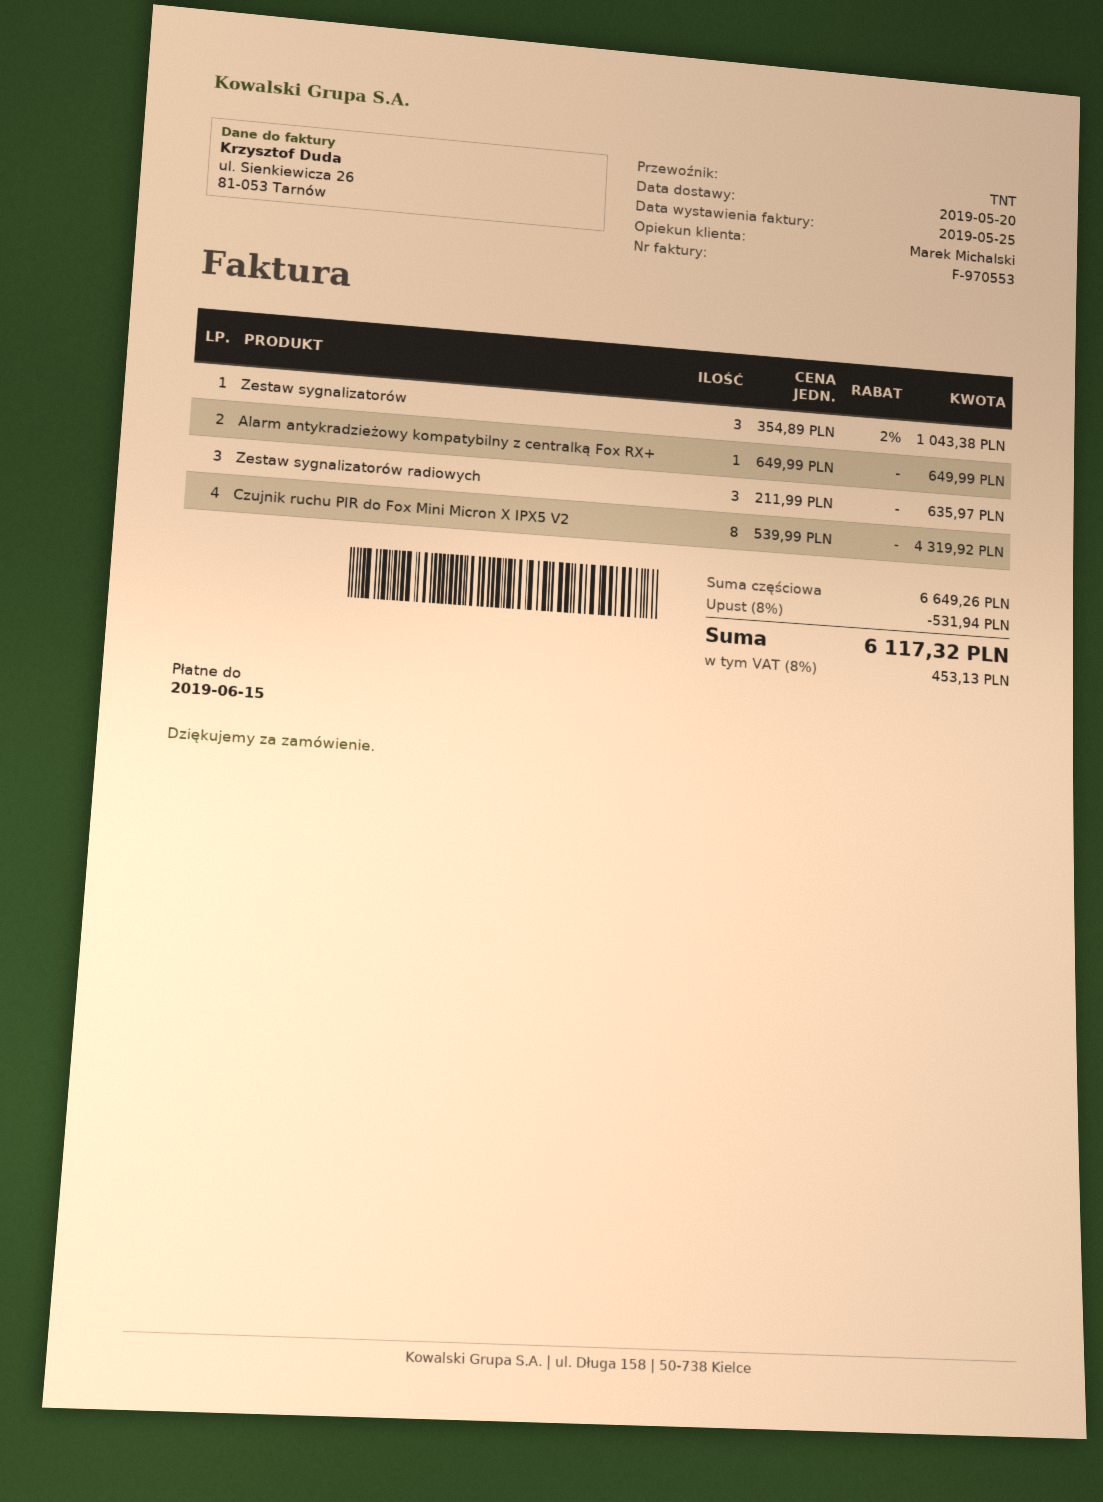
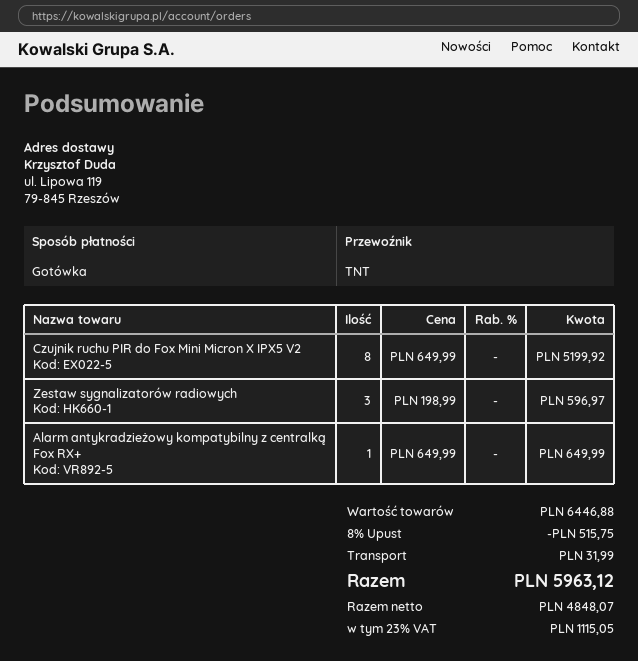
Zestaw sygnalizatorów: 3 x 354.89 - 2% = 1043.38 -> none
Zestaw sygnalizatorów radiowych: 3 x 211.99 = 635.97 -> 3 x 198.99 = 596.97
Czujnik ruchu PIR do Fox Mini Micron X IPX5 V2: 8 x 539.99 = 4319.92 -> 8 x 649.99 = 5199.92
subtotal: 6649.26 -> 6446.88
discount: 8% = 531.94 -> 8% = 515.75
shipping: none -> 31.99
tax: 8% = 453.13 -> 23% = 1115.05
total: 6117.32 -> 5963.12

